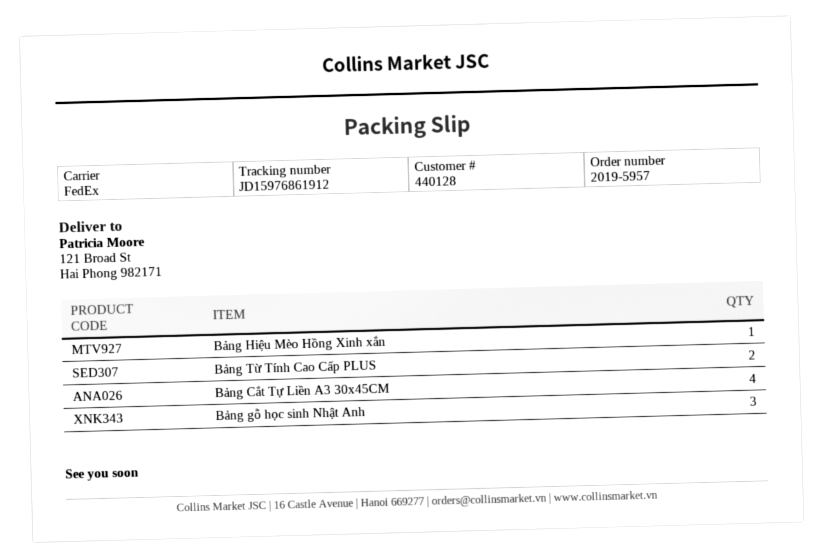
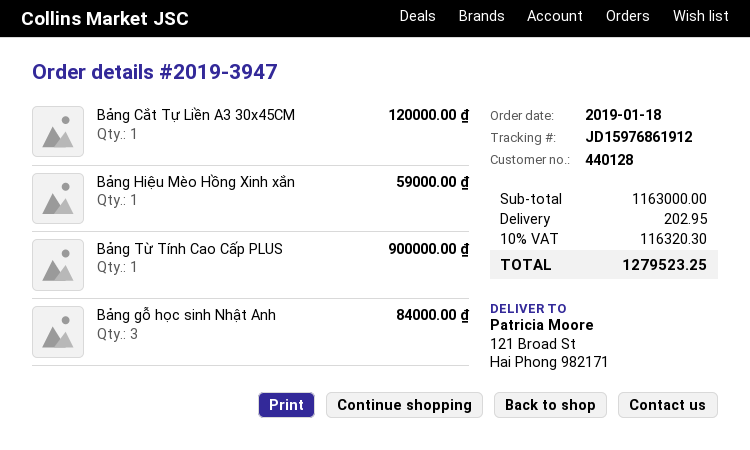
order number: 2019-5957 -> 2019-3947
Bảng Từ Tính Cao Cấp PLUS: 2 -> 1
Bảng Cắt Tự Liền A3 30x45CM: 4 -> 1

